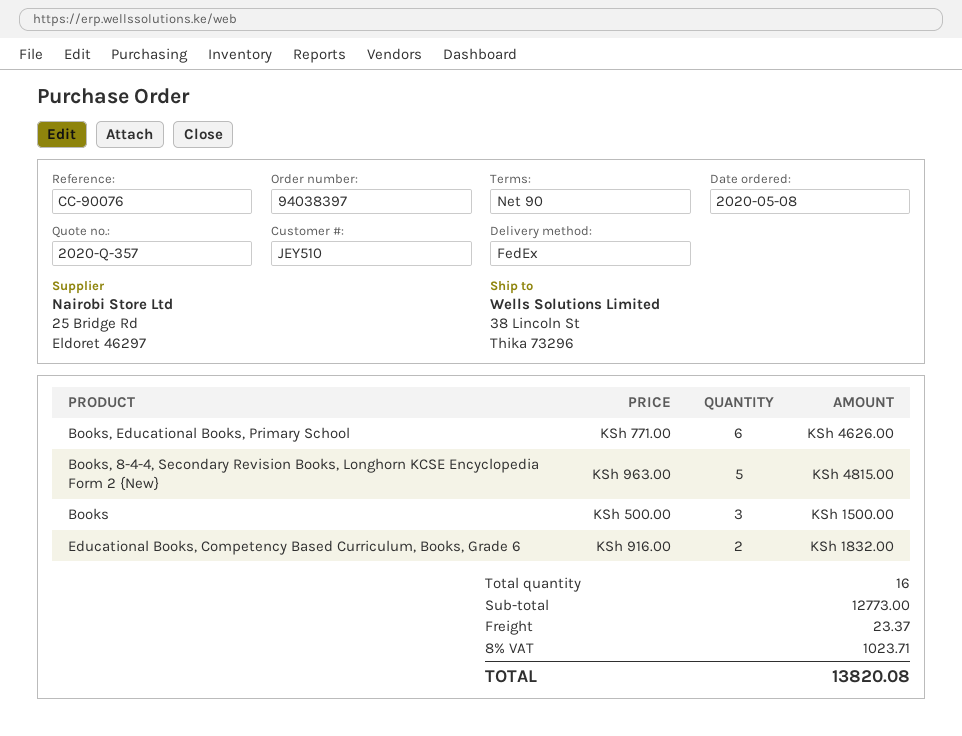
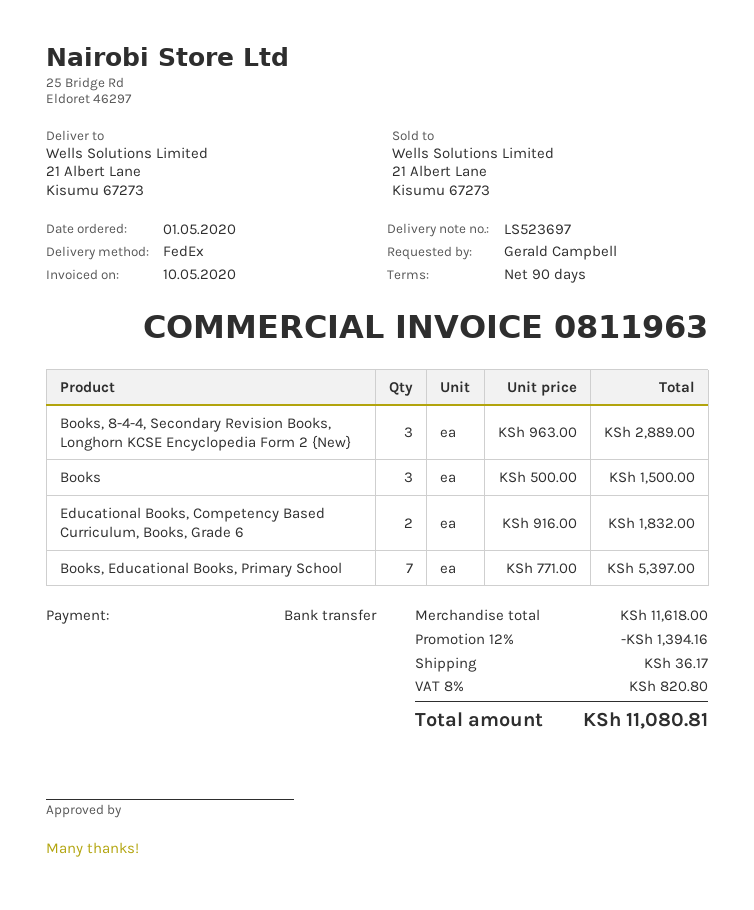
order date: 2020-05-08 -> 2020-05-01
ship to: 38 Lincoln St, Thika 73296 -> 21 Albert Lane, Kisumu 67273
Books, Educational Books, Primary School: 6 x 771.00 = 4626.00 -> 7 x 771.00 = 5397.00
Books, 8-4-4, Secondary Revision Books, Longhorn KCSE Encyclopedia Form 2 {New}: 5 x 963.00 = 4815.00 -> 3 x 963.00 = 2889.00
subtotal: 12773.00 -> 11618.00
discount: none -> 12% = 1394.16
shipping: 23.37 -> 36.17
tax: 8% = 1023.71 -> 8% = 820.80
total: 13820.08 -> 11080.81

